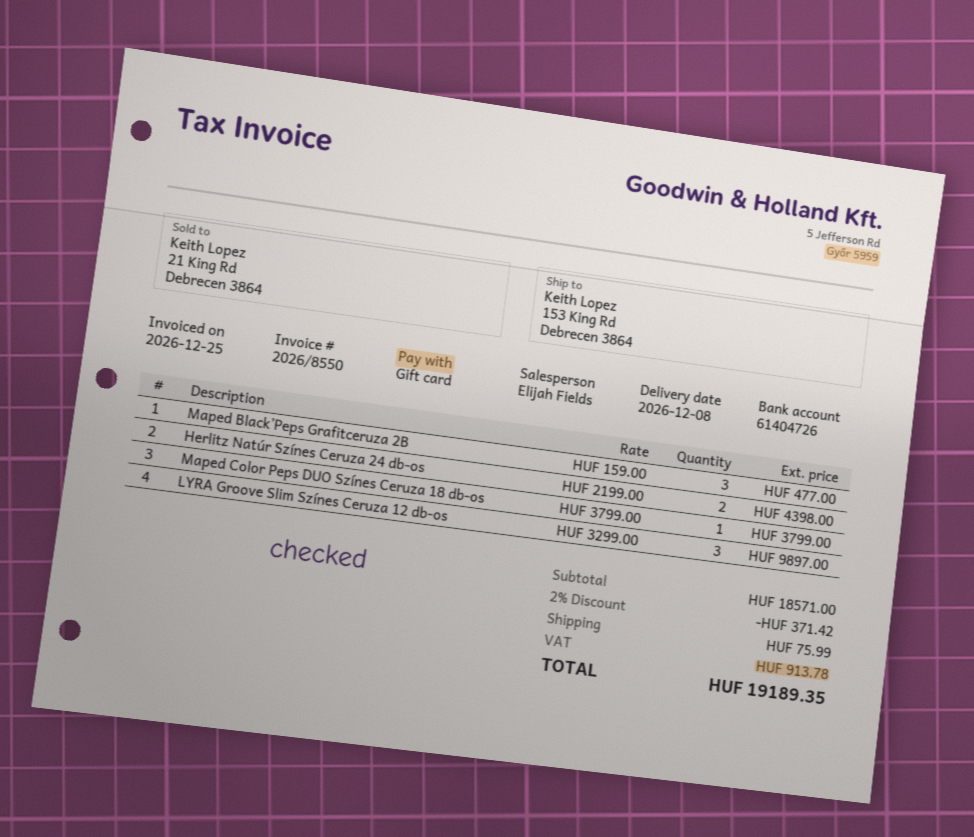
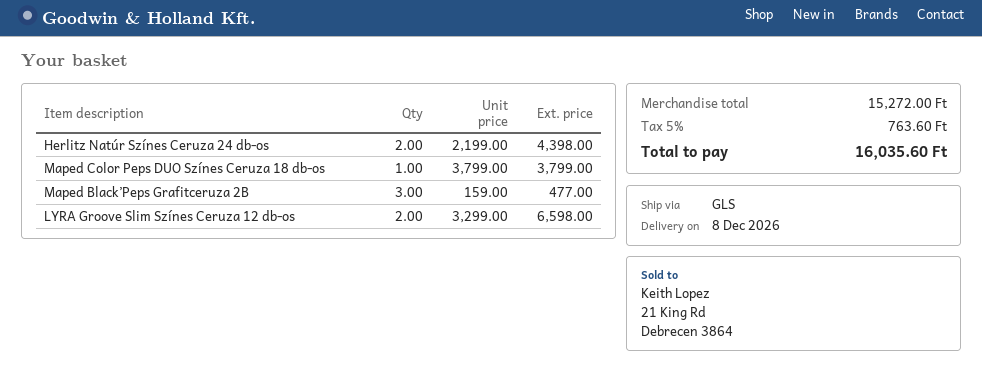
LYRA Groove Slim Színes Ceruza 12 db-os: 3 x 3299.00 = 9897.00 -> 2 x 3299.00 = 6598.00
subtotal: 18571.00 -> 15272.00
discount: 2% = 371.42 -> none
shipping: 75.99 -> none
tax: 913.78 -> 763.60
total: 19189.35 -> 16035.60

